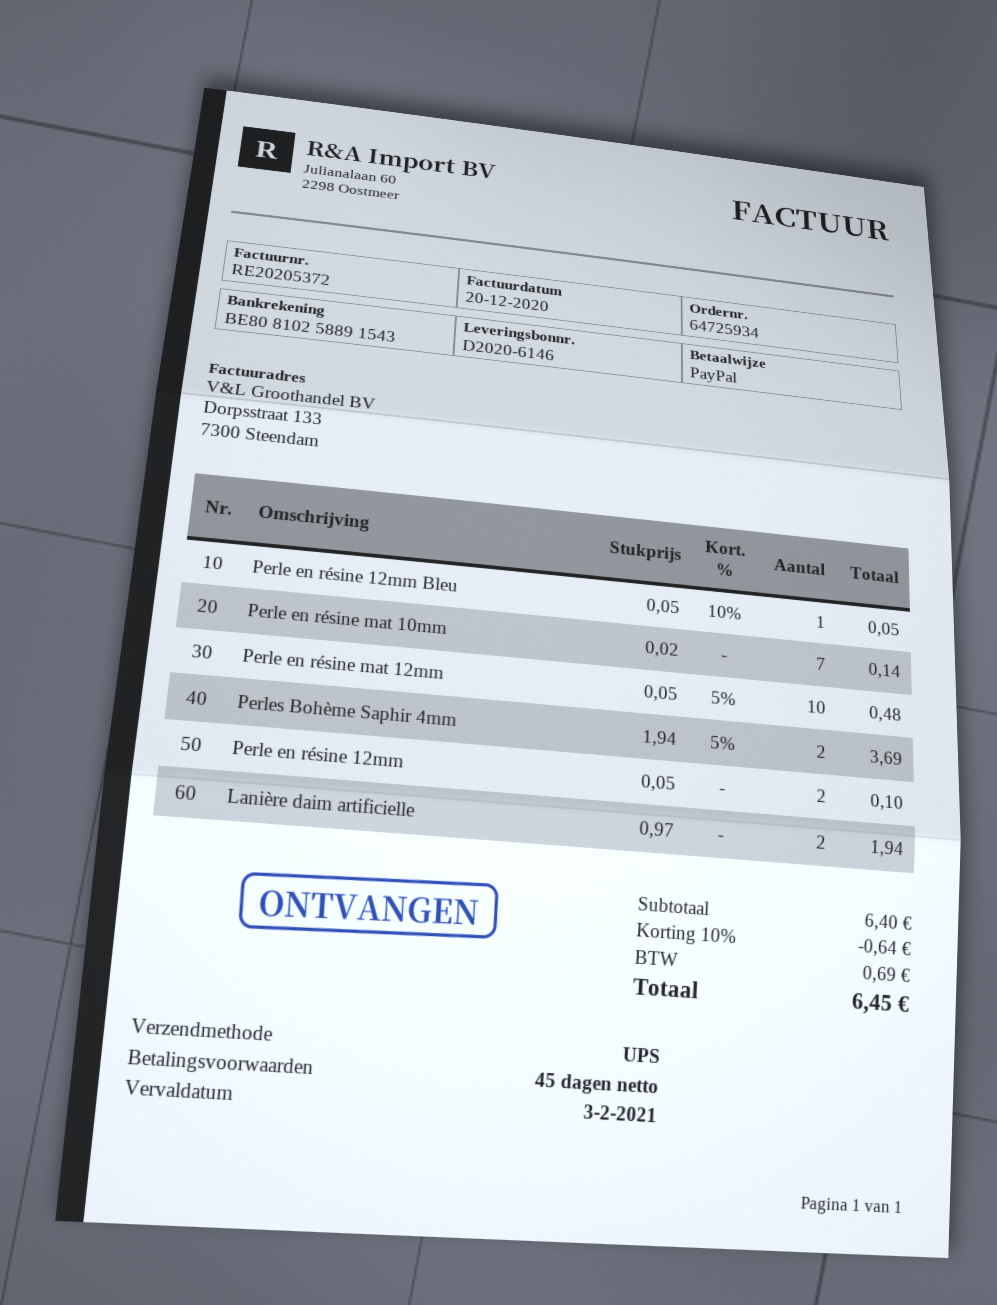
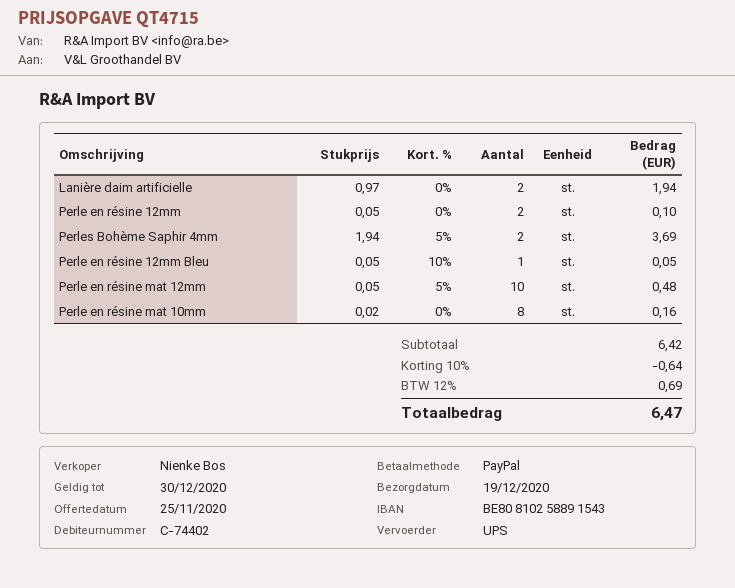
Perle en résine mat 10mm: 7 x 0.02 = 0.14 -> 8 x 0.02 = 0.16
subtotal: 6.40 -> 6.42
total: 6.45 -> 6.47

